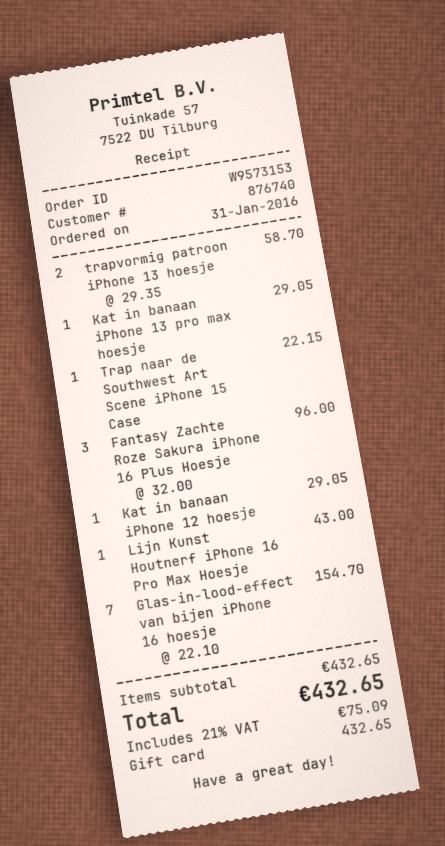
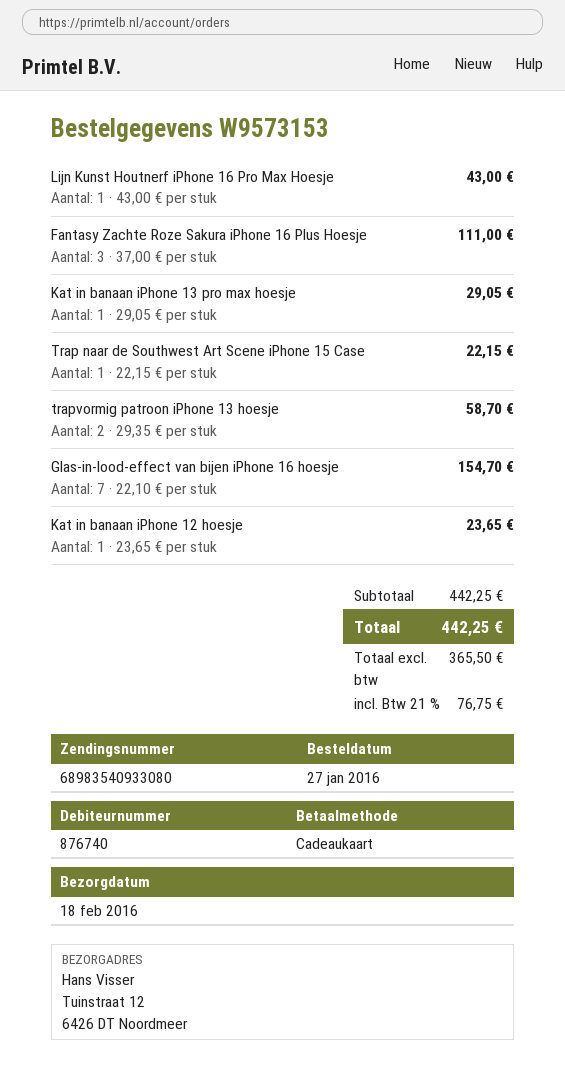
order date: 2016-01-31 -> 2016-01-27
Fantasy Zachte Roze Sakura iPhone 16 Plus Hoesje: 3 x 32.00 = 96.00 -> 3 x 37.00 = 111.00
Kat in banaan iPhone 12 hoesje: 1 x 29.05 = 29.05 -> 1 x 23.65 = 23.65
subtotal: 432.65 -> 442.25
tax: 21% = 75.09 -> 21% = 76.75
total: 432.65 -> 442.25

